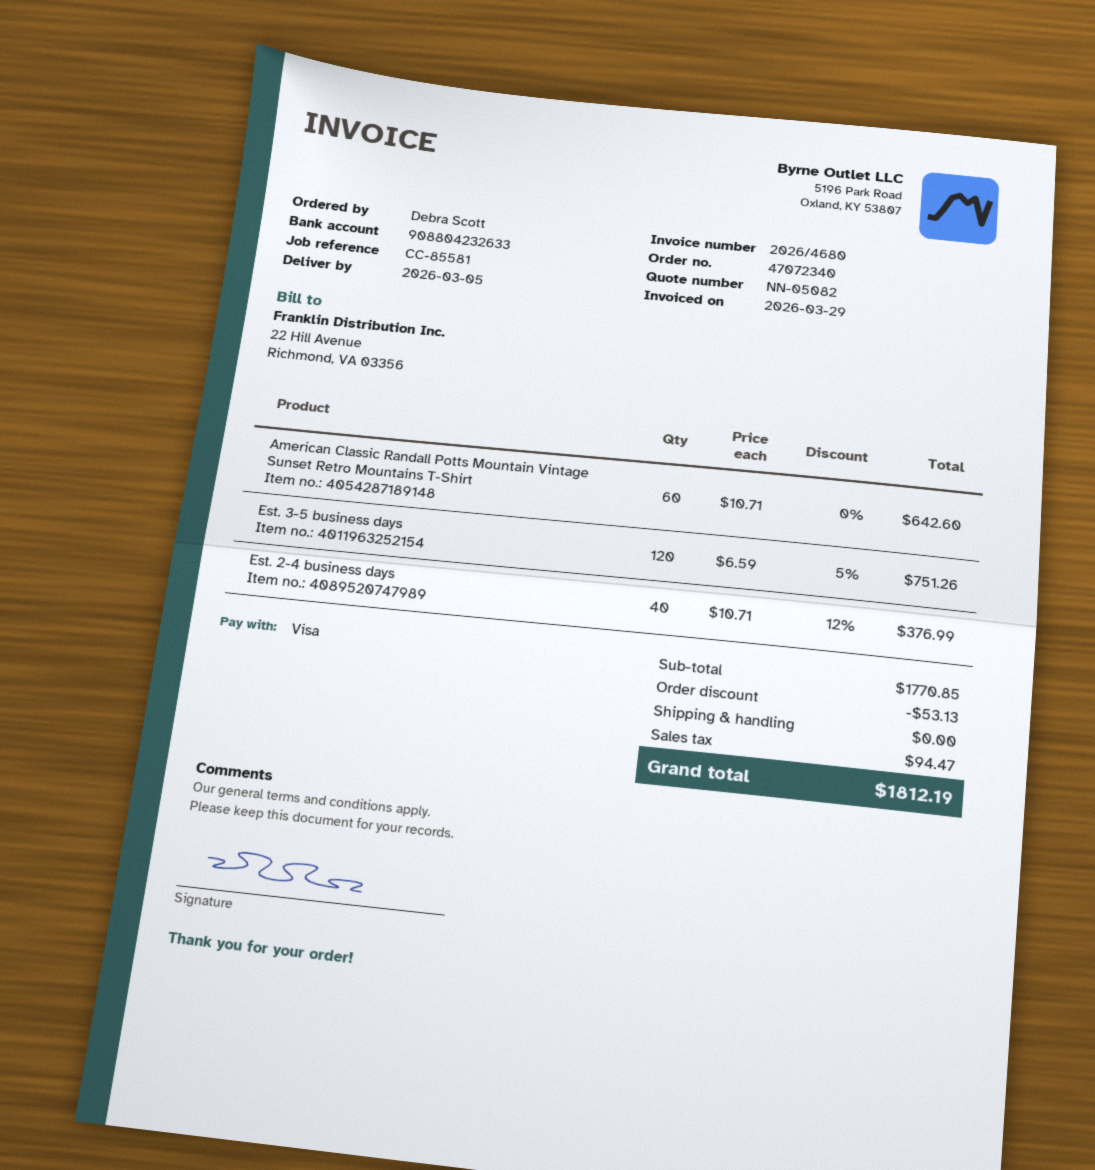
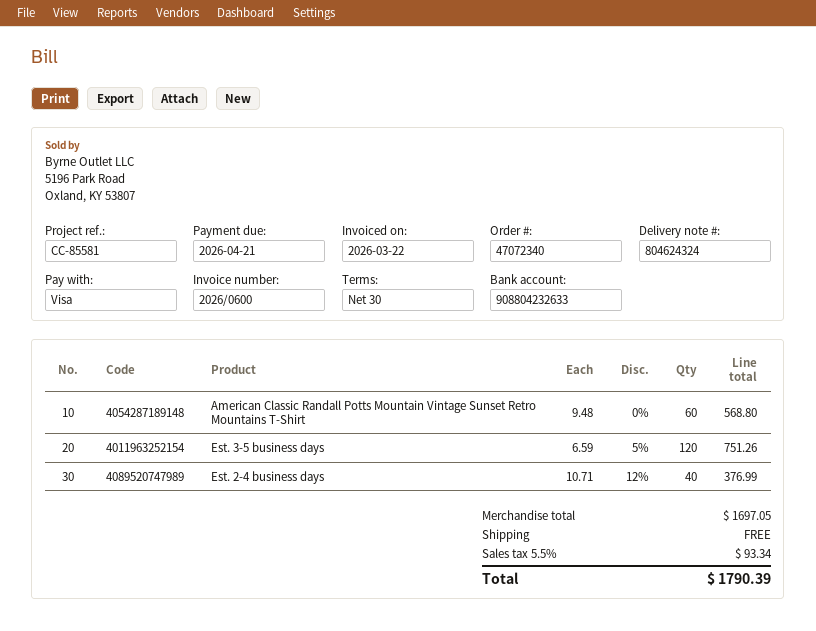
invoice number: 2026/4680 -> 2026/0600
invoice date: 2026-03-29 -> 2026-03-22
American Classic Randall Potts Mountain Vintage Sunset Retro Mountains T-Shirt: 60 x 10.71 = 642.60 -> 60 x 9.48 = 568.80
subtotal: 1770.85 -> 1697.05
discount: 53.13 -> none
tax: 94.47 -> 93.34
total: 1812.19 -> 1790.39

